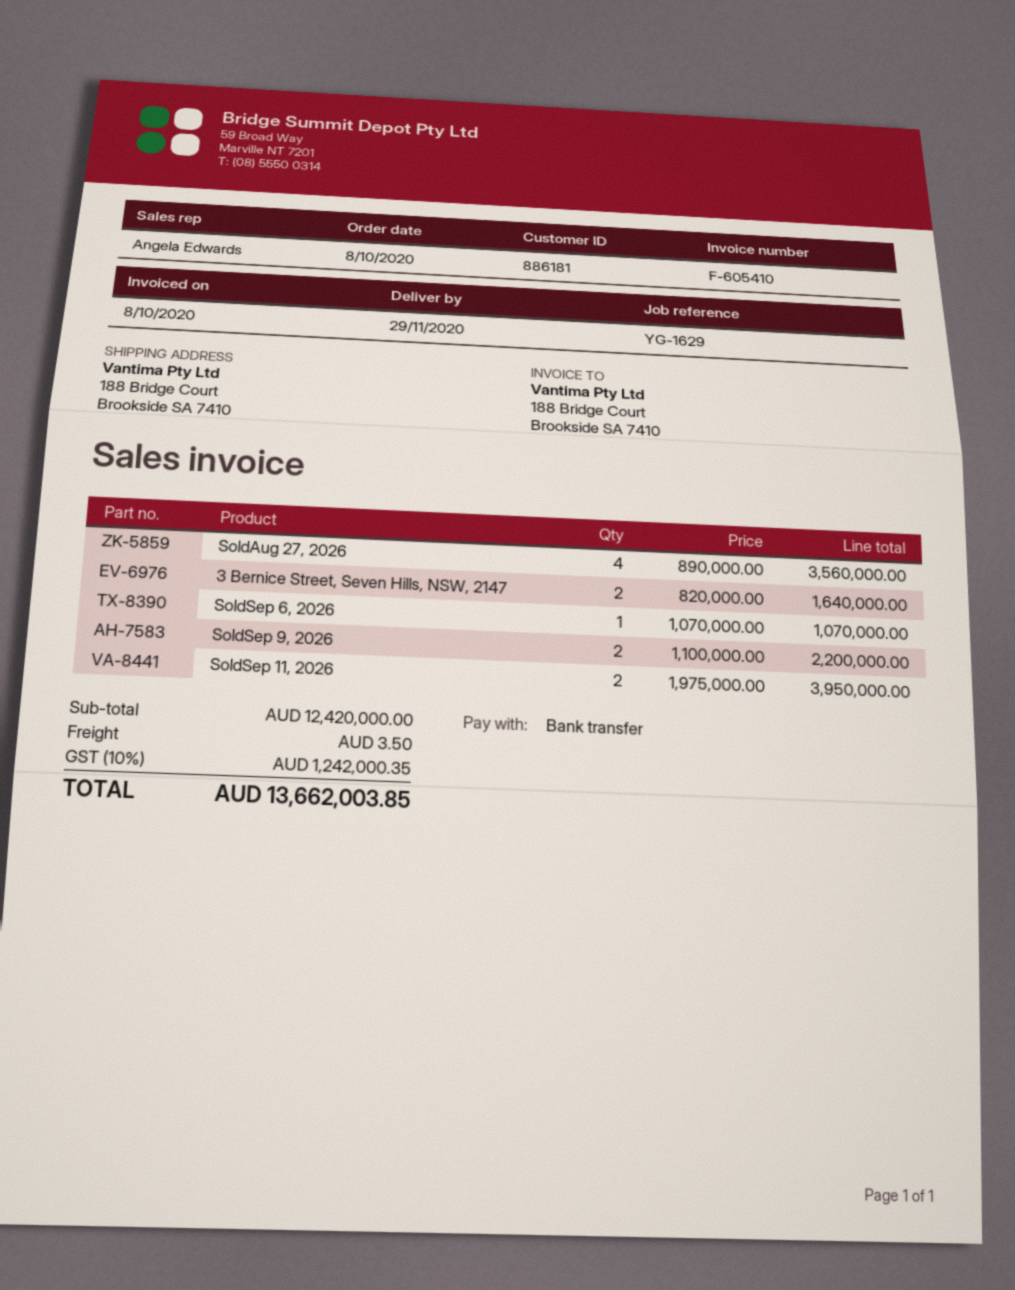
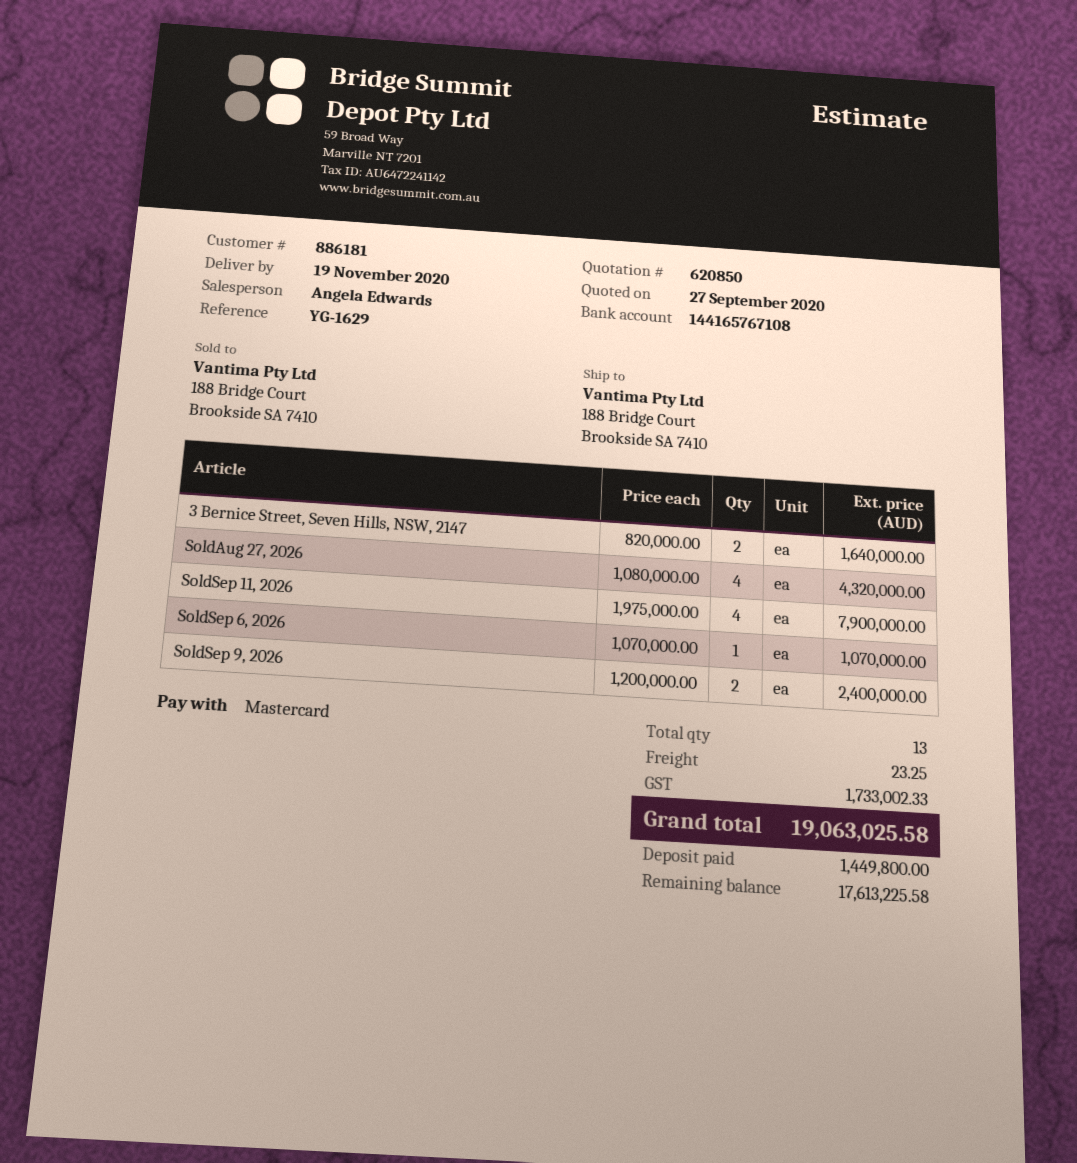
delivery date: 2020-11-29 -> 2020-11-19
payment method: bank transfer -> Mastercard
SoldAug 27, 2026: 4 x 890000.00 = 3560000.00 -> 4 x 1080000.00 = 4320000.00
SoldSep 9, 2026: 2 x 1100000.00 = 2200000.00 -> 2 x 1200000.00 = 2400000.00
SoldSep 11, 2026: 2 x 1975000.00 = 3950000.00 -> 4 x 1975000.00 = 7900000.00
shipping: 3.50 -> 23.25
tax: 1242000.35 -> 1733002.33
total: 13662003.85 -> 19063025.58

